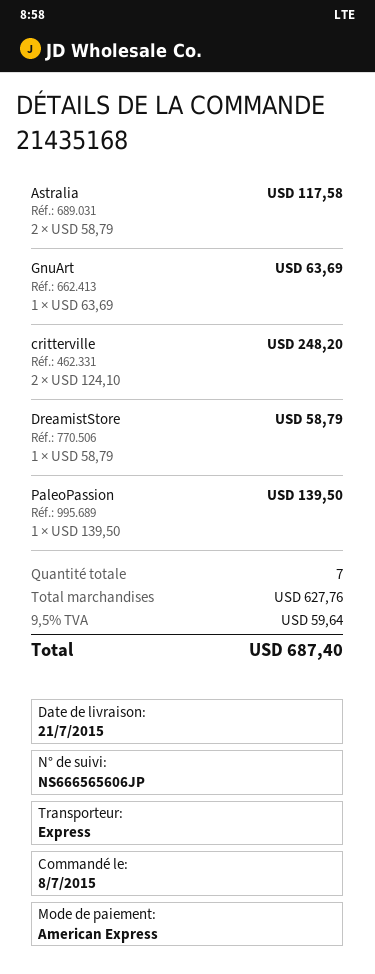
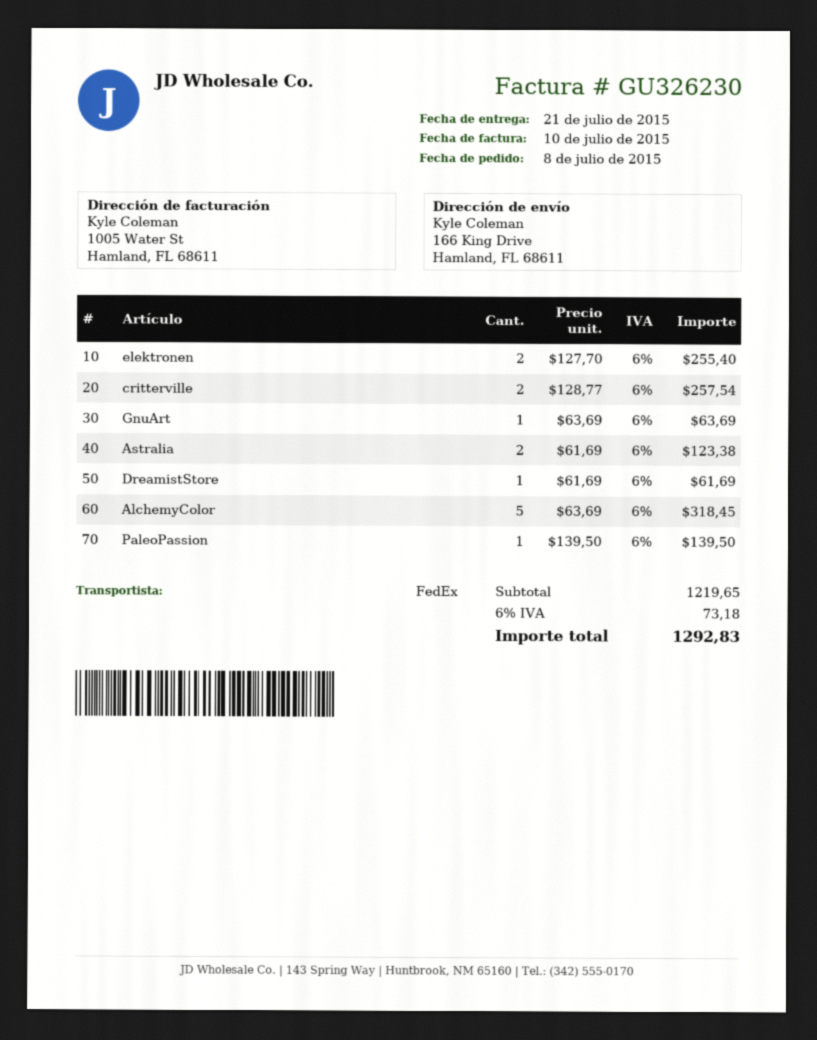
shipping method: express -> FedEx
Astralia: 2 x 58.79 = 117.58 -> 2 x 61.69 = 123.38
critterville: 2 x 124.10 = 248.20 -> 2 x 128.77 = 257.54
DreamistStore: 1 x 58.79 = 58.79 -> 1 x 61.69 = 61.69
elektronen: none -> 2 x 127.70 = 255.40
AlchemyColor: none -> 5 x 63.69 = 318.45
subtotal: 627.76 -> 1219.65
tax: 9.5% = 59.64 -> 6% = 73.18
total: 687.40 -> 1292.83

